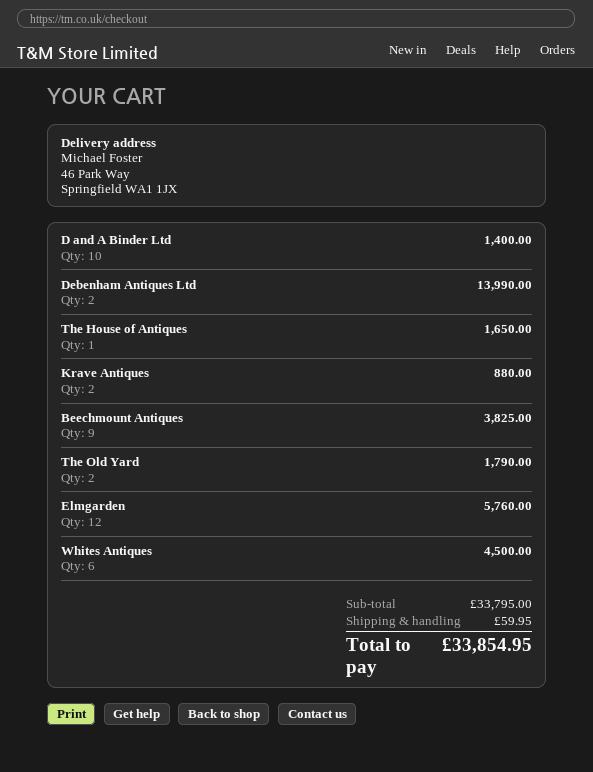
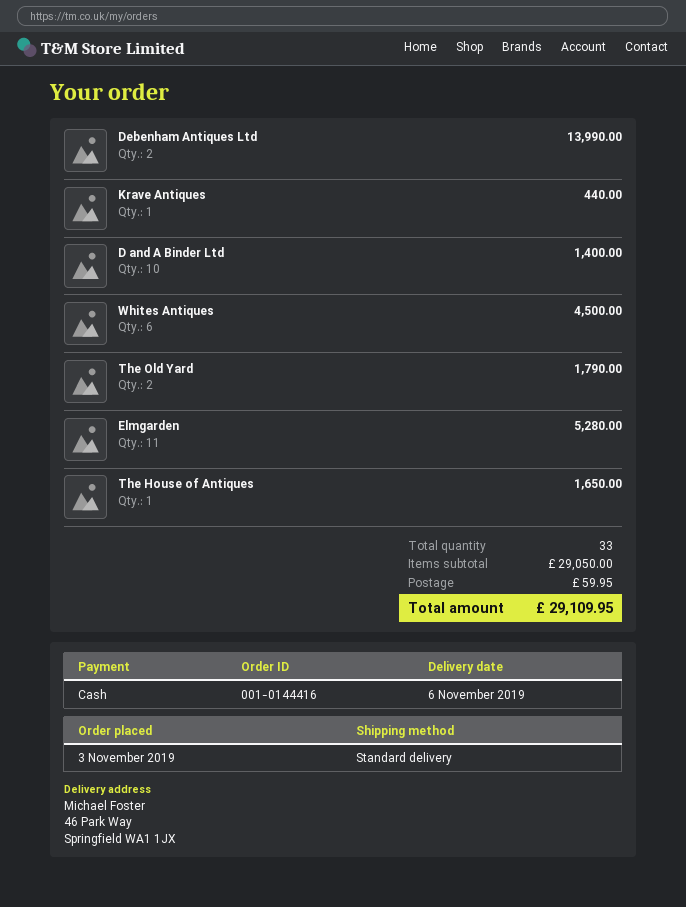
Krave Antiques: 2 for 880.00 -> 1 for 440.00
Beechmount Antiques: 9 for 3825.00 -> none
Elmgarden: 12 for 5760.00 -> 11 for 5280.00
subtotal: 33795.00 -> 29050.00
total: 33854.95 -> 29109.95

